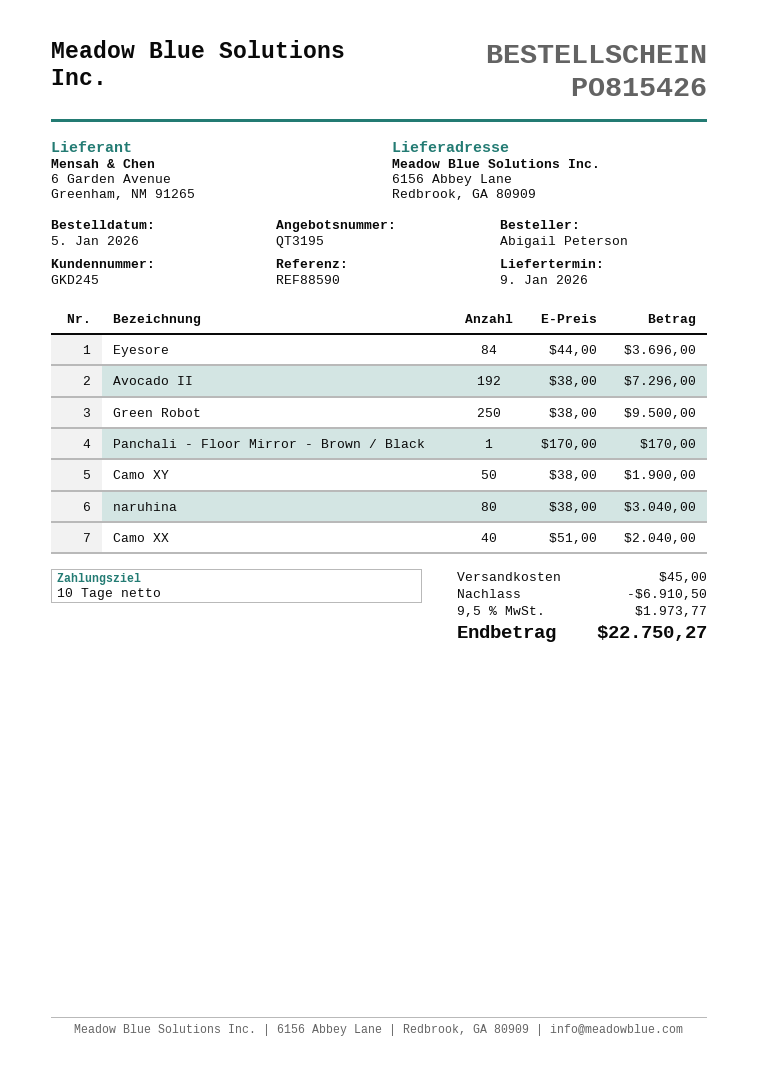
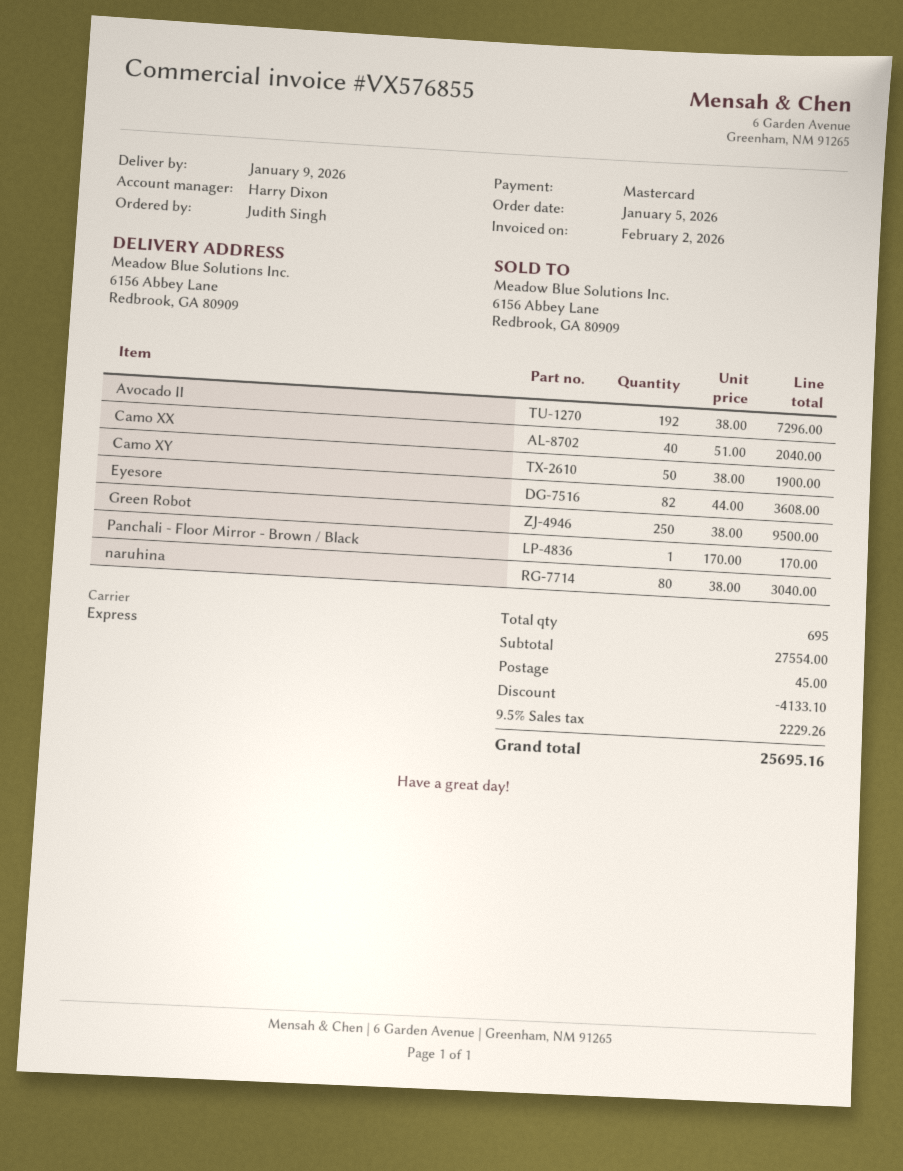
ordered by: Abigail Peterson -> Judith Singh
Eyesore: 84 x 44.00 = 3696.00 -> 82 x 44.00 = 3608.00
discount: 6910.50 -> 4133.10
tax: 9.5% = 1973.77 -> 9.5% = 2229.26
total: 22750.27 -> 25695.16

